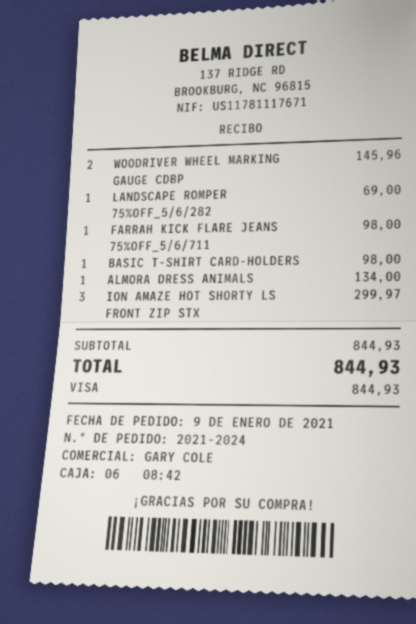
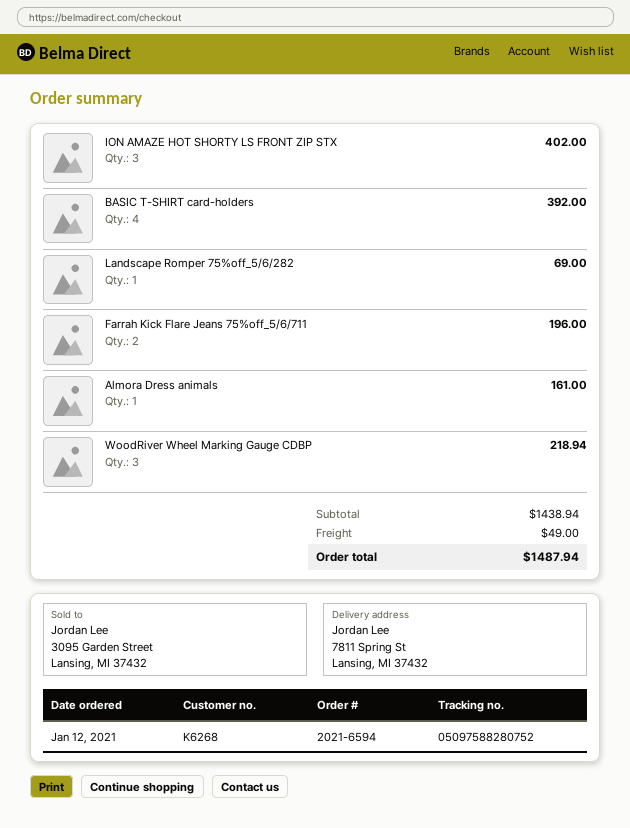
order number: 2021-2024 -> 2021-6594
order date: 2021-01-09 -> 2021-01-12
WOODRIVER WHEEL MARKING GAUGE CDBP: 2 for 145.96 -> 3 for 218.94
FARRAH KICK FLARE JEANS 75%OFF_5/6/711: 1 for 98.00 -> 2 for 196.00
BASIC T-SHIRT CARD-HOLDERS: 1 for 98.00 -> 4 for 392.00
ALMORA DRESS ANIMALS: 1 for 134.00 -> 1 for 161.00
ION AMAZE HOT SHORTY LS FRONT ZIP STX: 3 for 299.97 -> 3 for 402.00
subtotal: 844.93 -> 1438.94
shipping: none -> 49.00
total: 844.93 -> 1487.94

